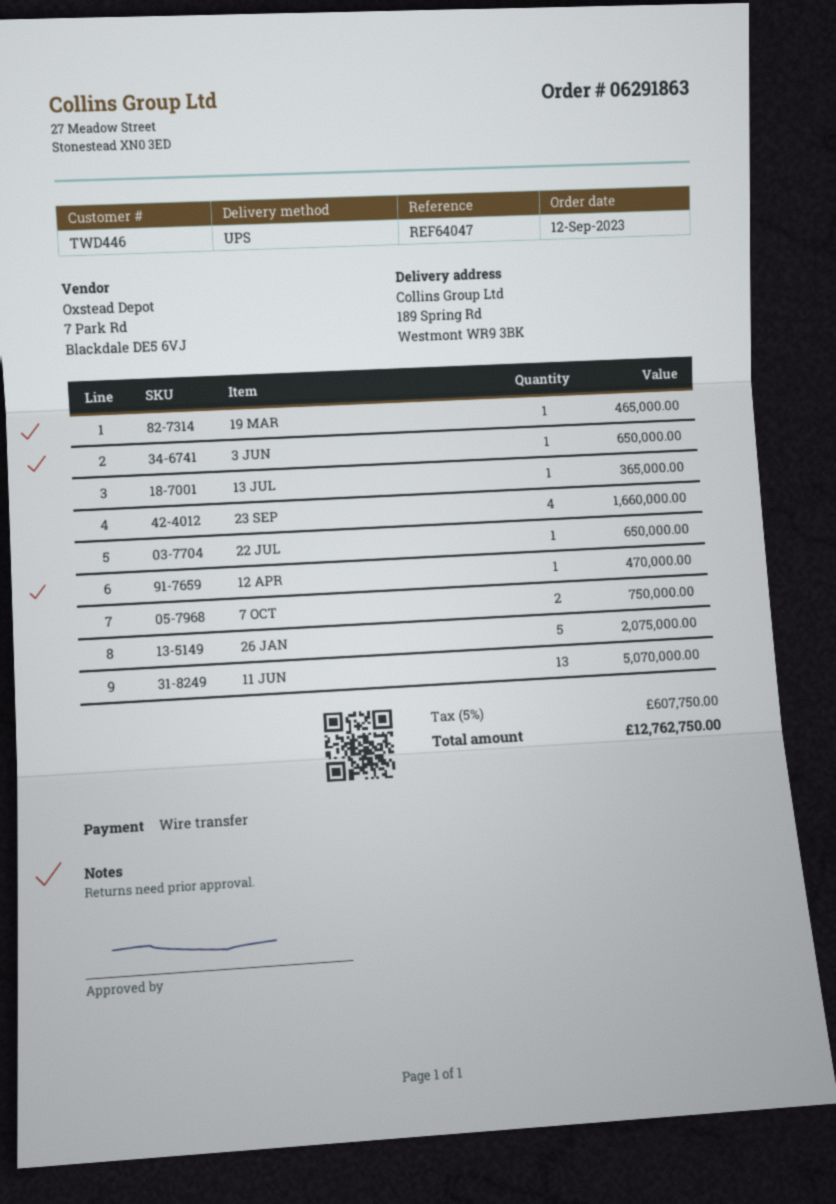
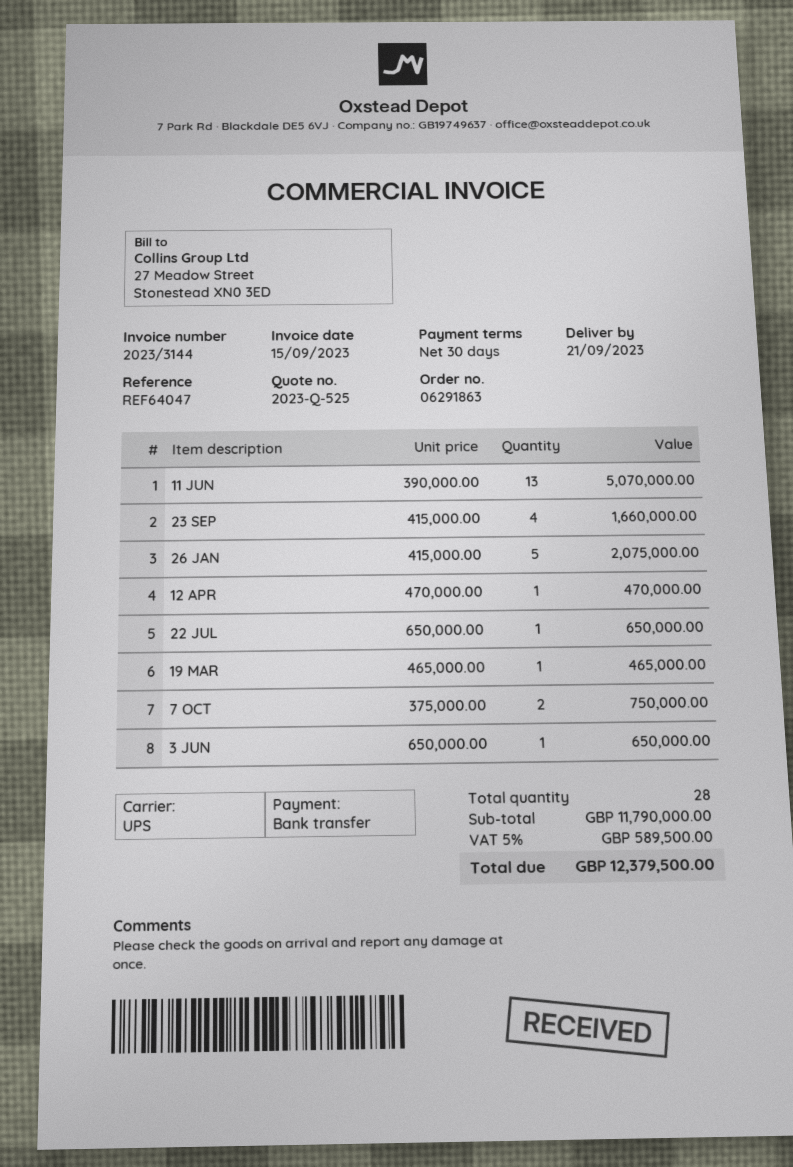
13 JUL: 1 for 365000.00 -> none
tax: 5% = 607750.00 -> 5% = 589500.00
total: 12762750.00 -> 12379500.00

